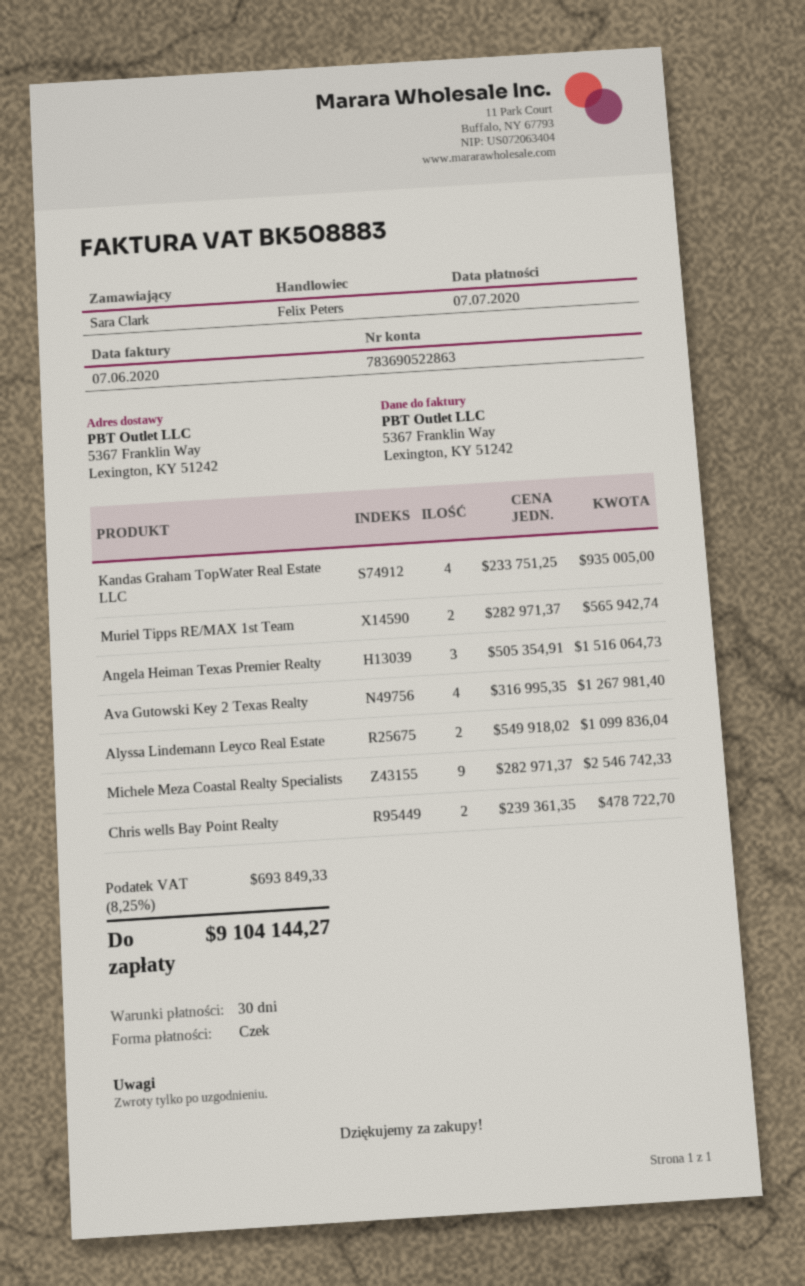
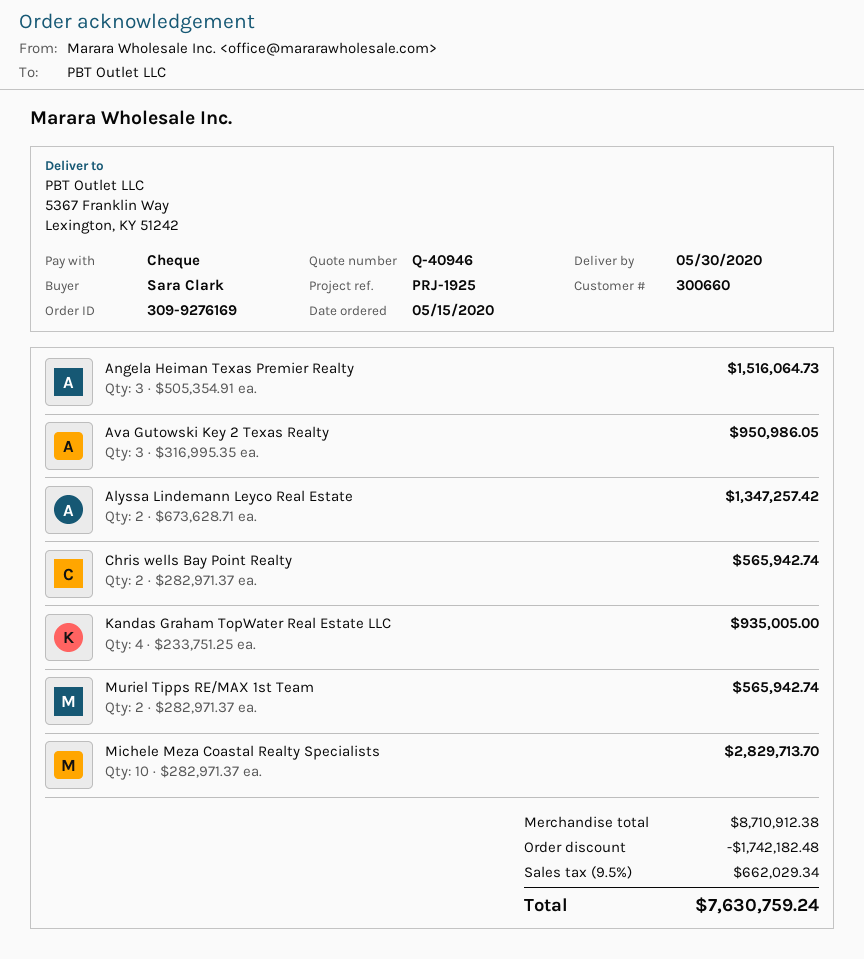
Ava Gutowski Key 2 Texas Realty: 4 x 316995.35 = 1267981.40 -> 3 x 316995.35 = 950986.05
Alyssa Lindemann Leyco Real Estate: 2 x 549918.02 = 1099836.04 -> 2 x 673628.71 = 1347257.42
Michele Meza Coastal Realty Specialists: 9 x 282971.37 = 2546742.33 -> 10 x 282971.37 = 2829713.70
Chris wells Bay Point Realty: 2 x 239361.35 = 478722.70 -> 2 x 282971.37 = 565942.74
discount: none -> 1742182.48
tax: 8.25% = 693849.33 -> 9.5% = 662029.34
total: 9104144.27 -> 7630759.24

